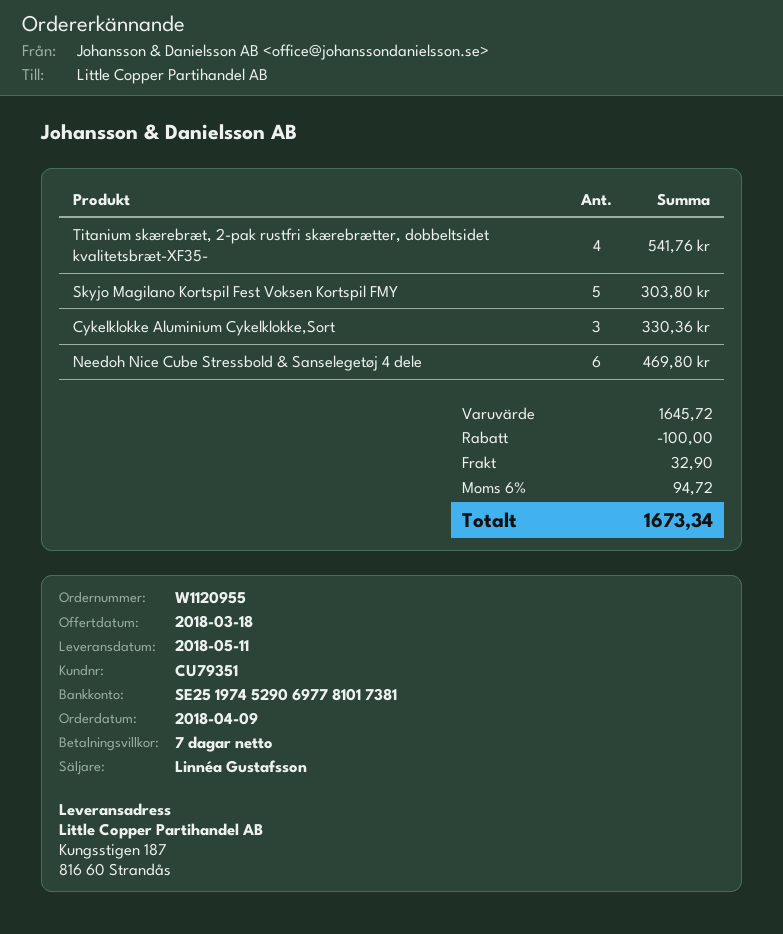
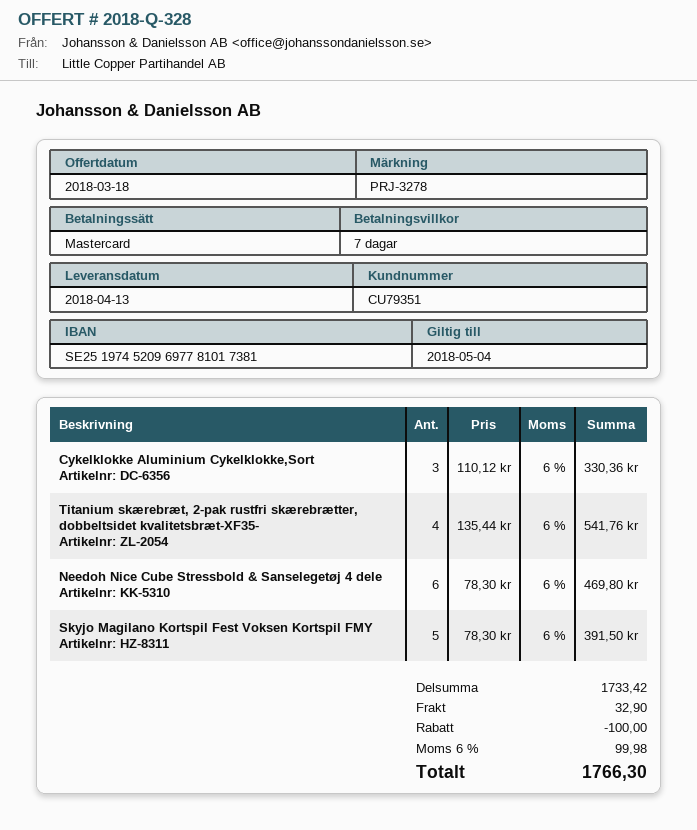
delivery date: 2018-05-11 -> 2018-04-13
bank account: SE2519745290697781017381 -> SE2519745209697781017381
Skyjo Magilano Kortspil Fest Voksen Kortspil FMY: 5 for 303.80 -> 5 for 391.50
subtotal: 1645.72 -> 1733.42
tax: 6% = 94.72 -> 6% = 99.98
total: 1673.34 -> 1766.30

